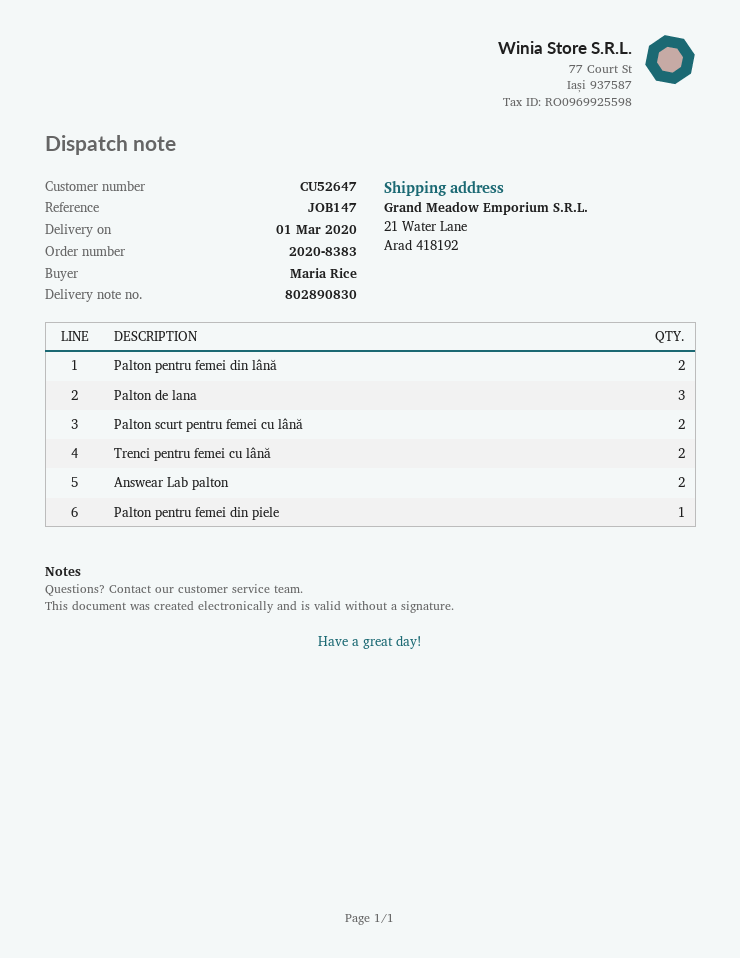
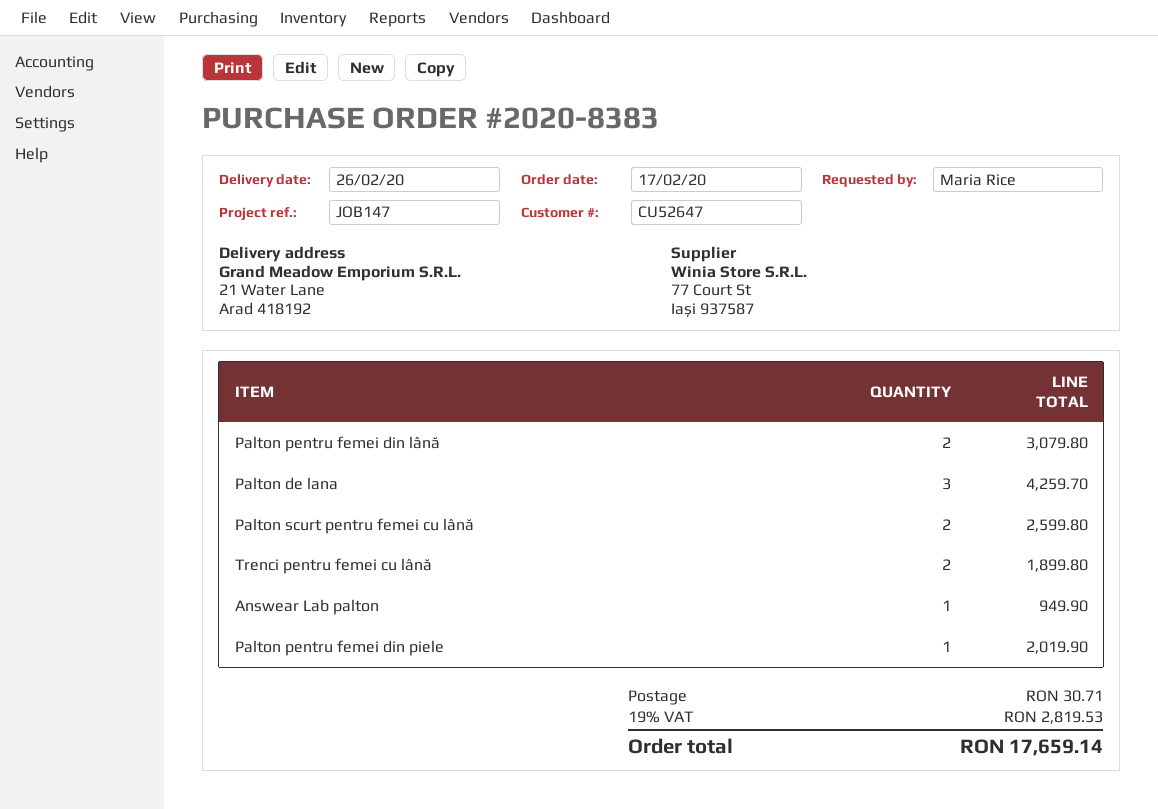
delivery date: 2020-03-01 -> 2020-02-26
Answear Lab palton: 2 -> 1

